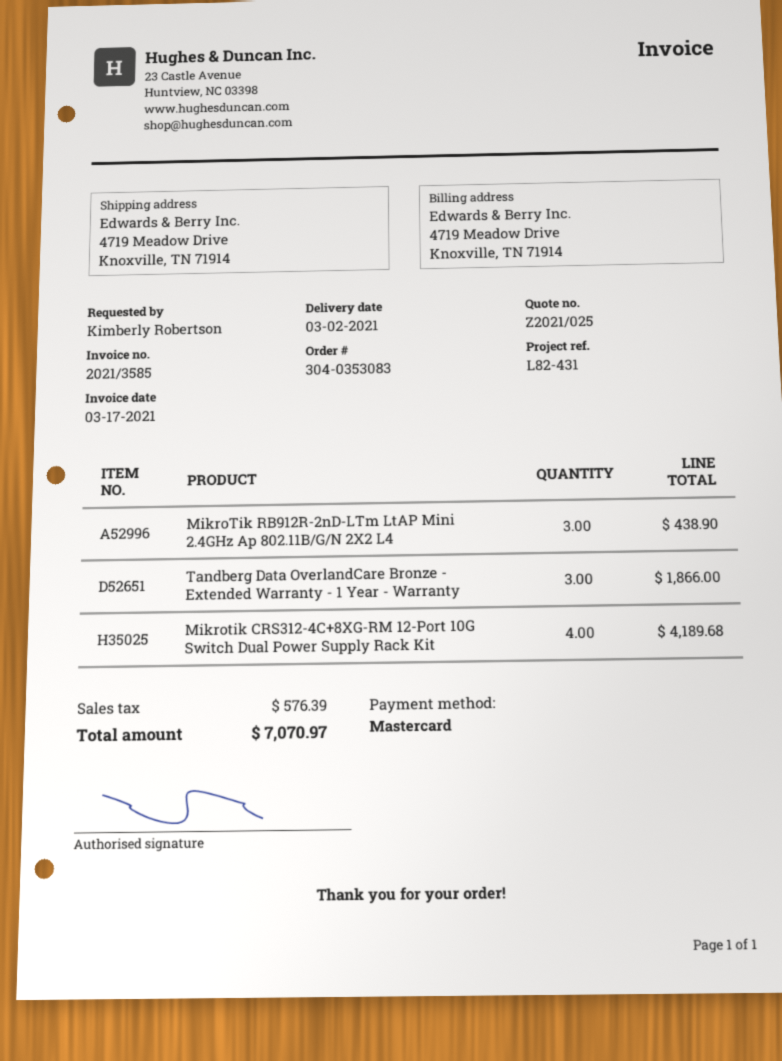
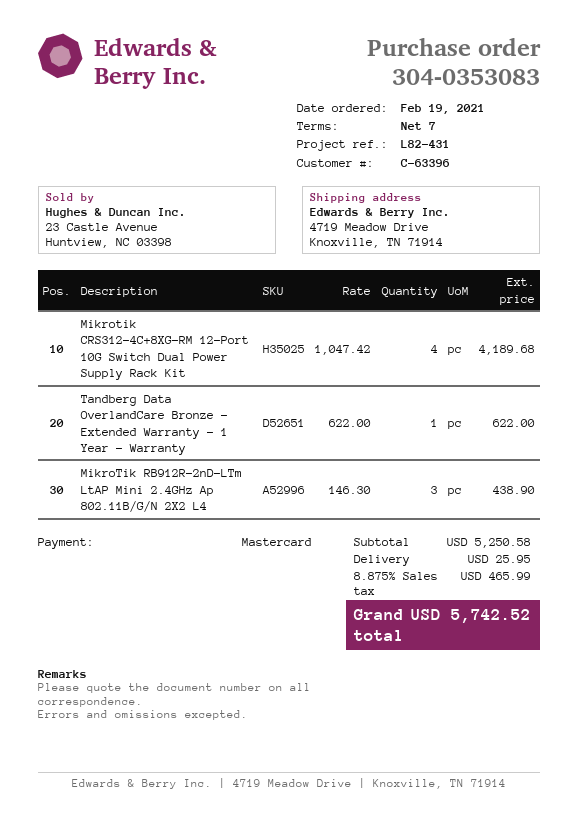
Tandberg Data OverlandCare Bronze - Extended Warranty - 1 Year - Warranty: 3 for 1866.00 -> 1 for 622.00
shipping: none -> 25.95
tax: 576.39 -> 465.99
total: 7070.97 -> 5742.52

